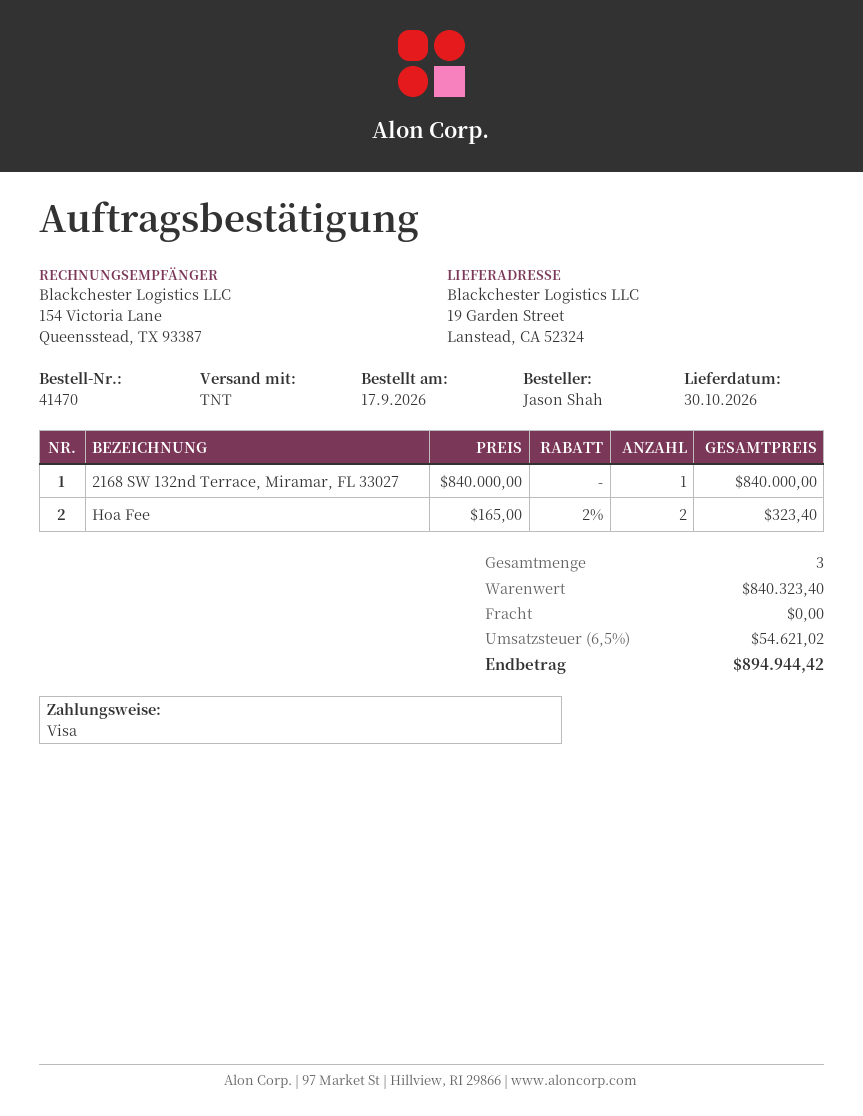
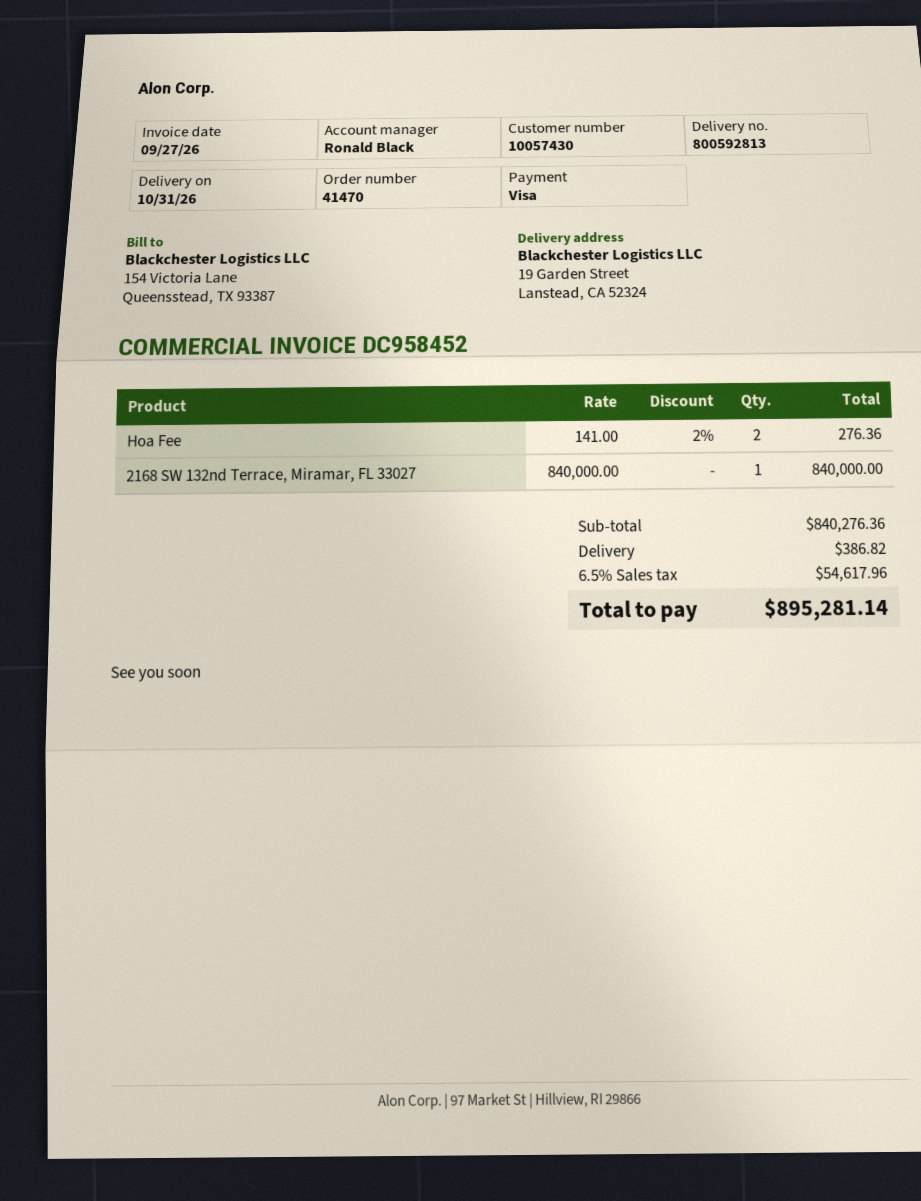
delivery date: 2026-10-30 -> 2026-10-31
Hoa Fee: 2 x 165.00 - 2% = 323.40 -> 2 x 141.00 - 2% = 276.36
subtotal: 840323.40 -> 840276.36
shipping: 0.00 -> 386.82
tax: 6.5% = 54621.02 -> 6.5% = 54617.96
total: 894944.42 -> 895281.14

